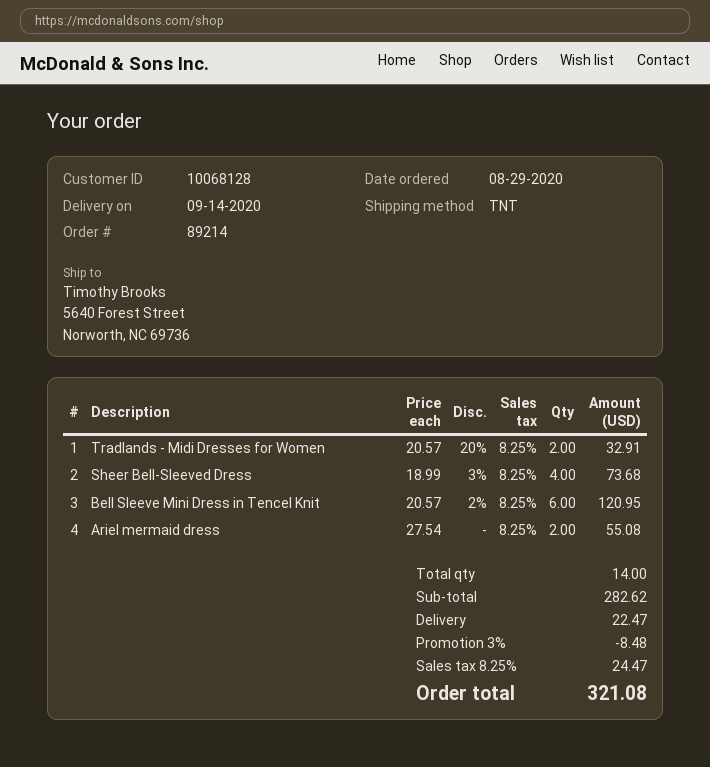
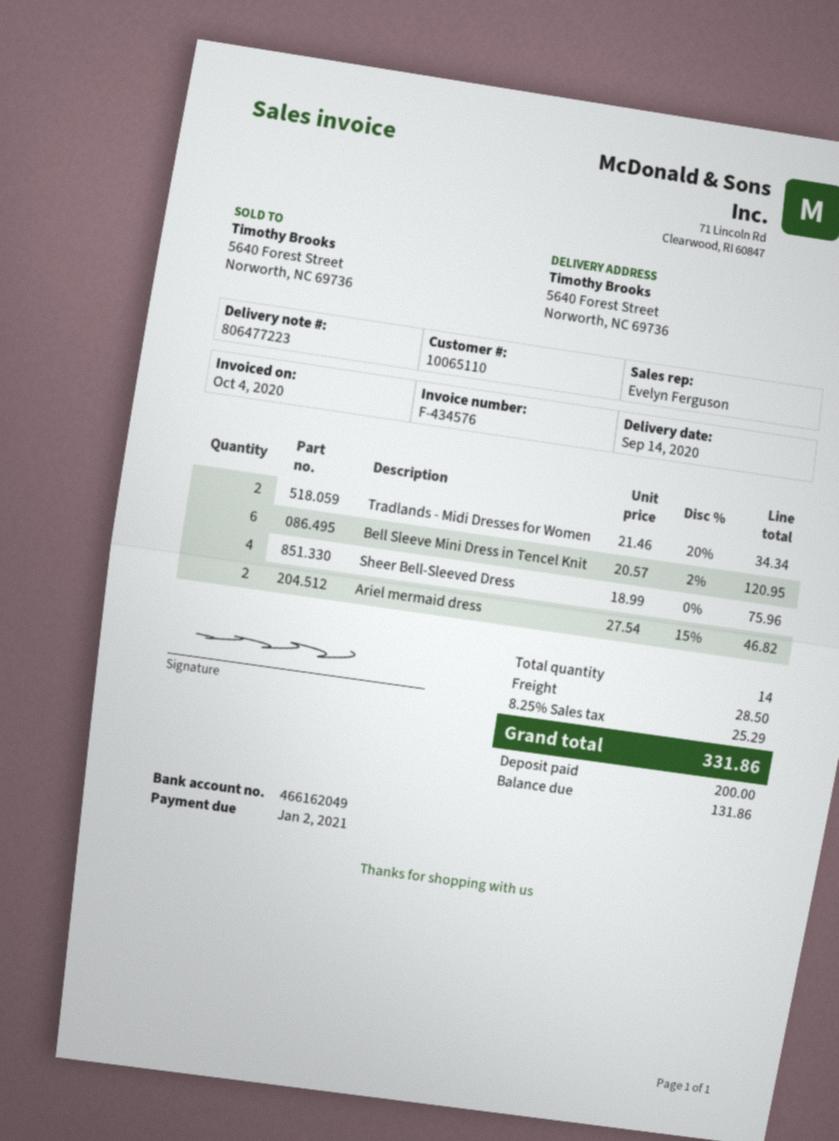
customer number: 10068128 -> 10065110
Tradlands - Midi Dresses for Women: 2 x 20.57 - 20% = 32.91 -> 2 x 21.46 - 20% = 34.34
Sheer Bell-Sleeved Dress: 4 x 18.99 - 3% = 73.68 -> 4 x 18.99 = 75.96
Ariel mermaid dress: 2 x 27.54 = 55.08 -> 2 x 27.54 - 15% = 46.82
discount: 3% = 8.48 -> none
shipping: 22.47 -> 28.50
tax: 8.25% = 24.47 -> 8.25% = 25.29
total: 321.08 -> 331.86

